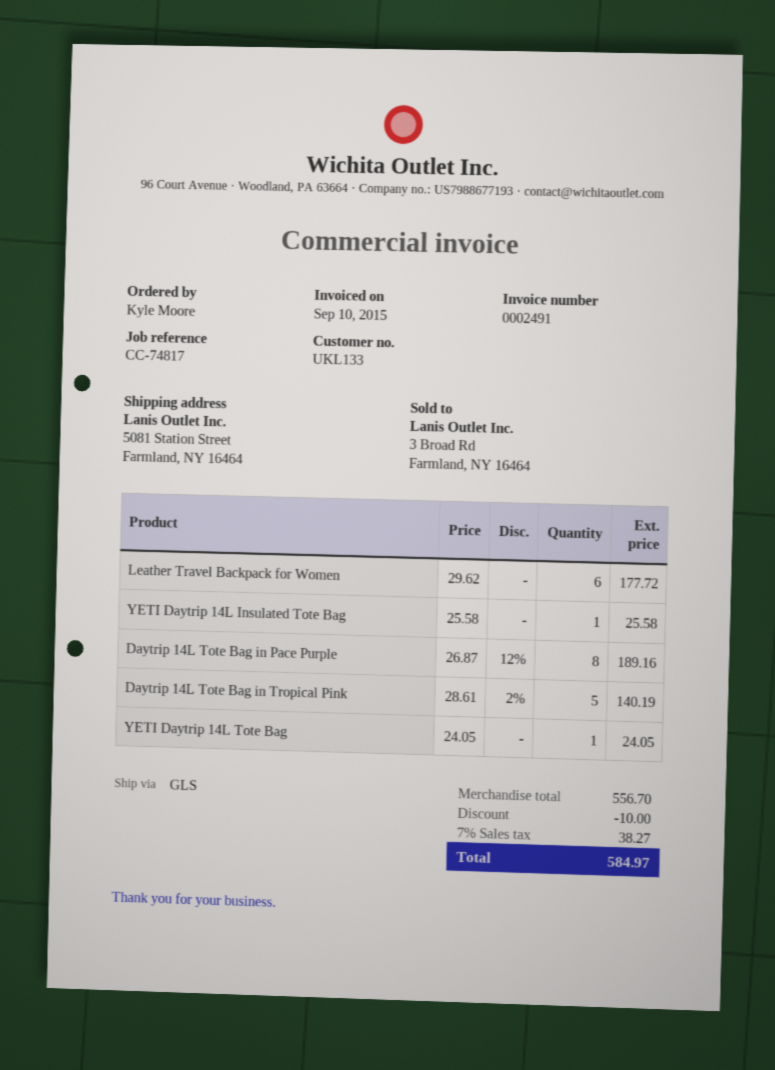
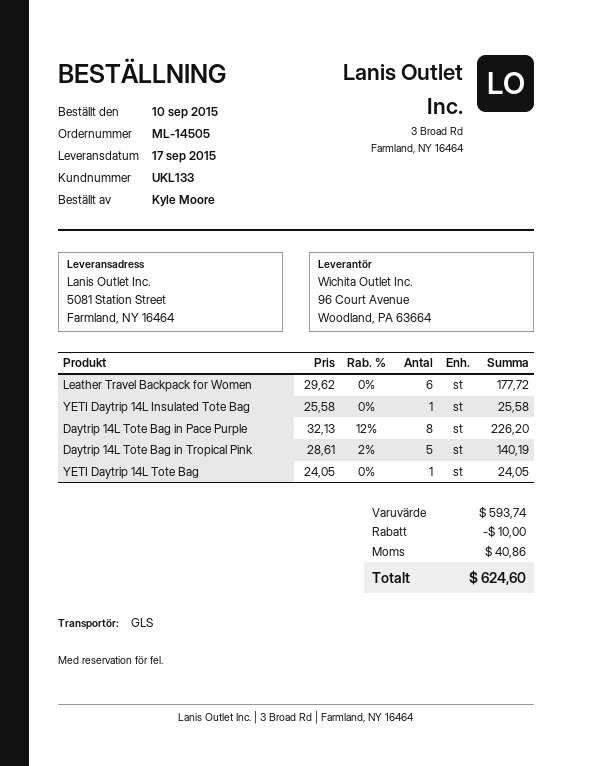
Daytrip 14L Tote Bag in Pace Purple: 8 x 26.87 - 12% = 189.16 -> 8 x 32.13 - 12% = 226.20
subtotal: 556.70 -> 593.74
tax: 38.27 -> 40.86
total: 584.97 -> 624.60

